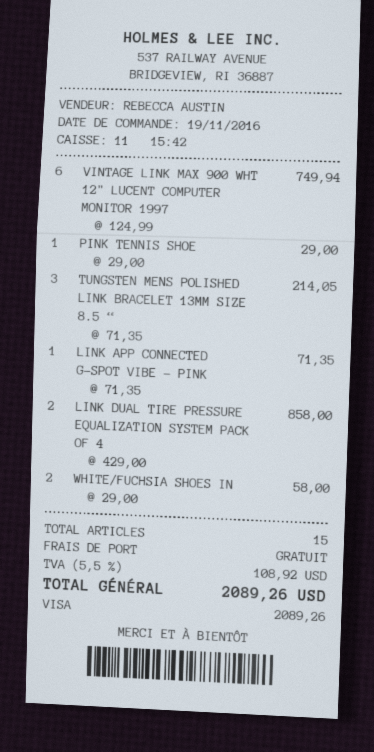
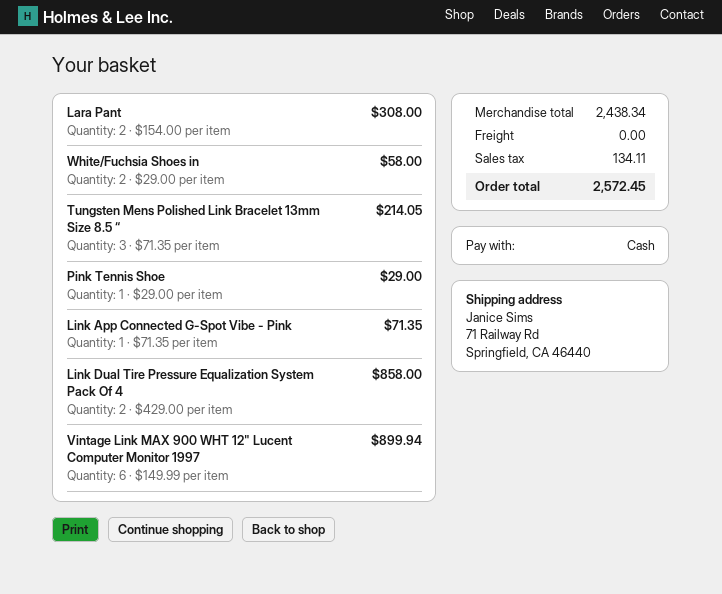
payment method: Visa -> cash
VINTAGE LINK MAX 900 WHT 12" LUCENT COMPUTER MONITOR 1997: 6 x 124.99 = 749.94 -> 6 x 149.99 = 899.94
Lara Pant: none -> 2 x 154.00 = 308.00
tax: 108.92 -> 134.11
total: 2089.26 -> 2572.45

